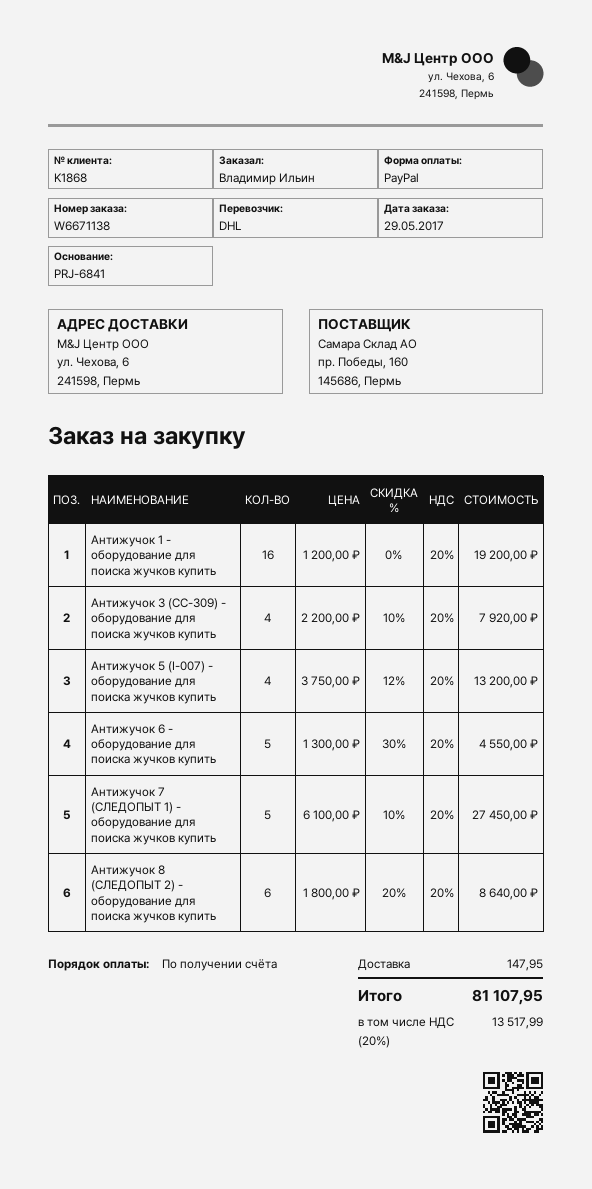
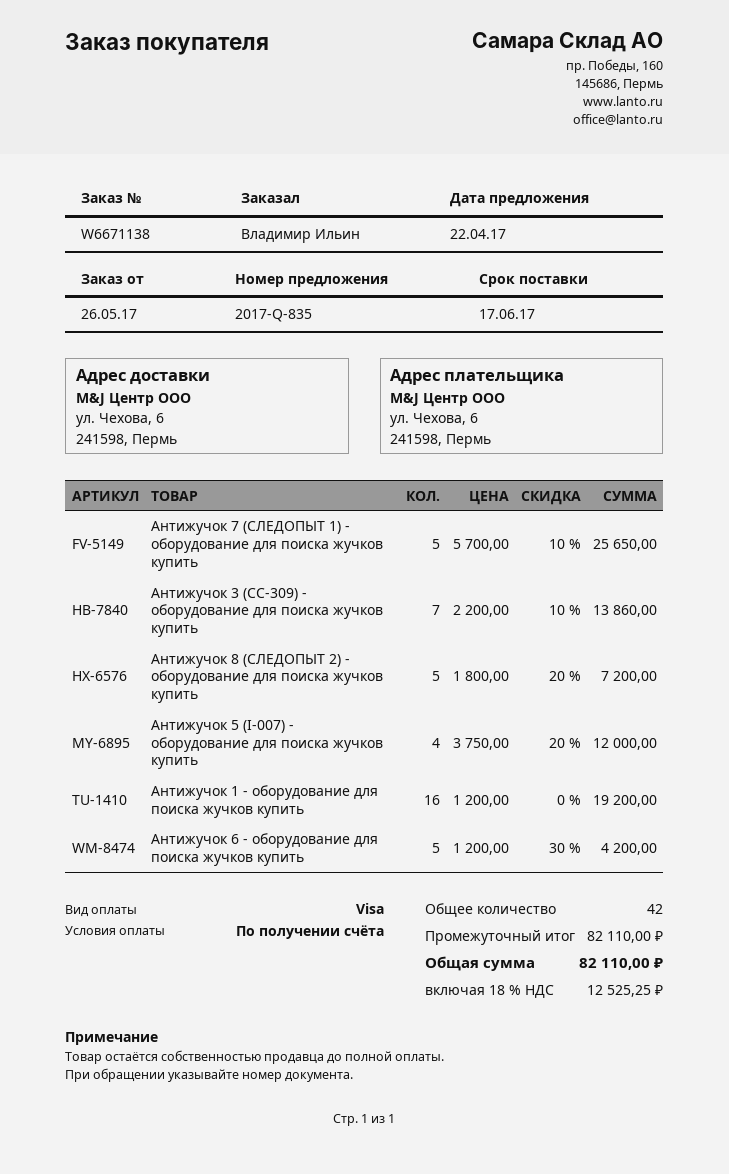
order date: 2017-05-29 -> 2017-05-26
payment method: PayPal -> Visa
Антижучок 3 (CC-309) - оборудование для поиска жучков купить: 4 x 2200.00 - 10% = 7920.00 -> 7 x 2200.00 - 10% = 13860.00
Антижучок 5 (I-007) - оборудование для поиска жучков купить: 4 x 3750.00 - 12% = 13200.00 -> 4 x 3750.00 - 20% = 12000.00
Антижучок 6 - оборудование для поиска жучков купить: 5 x 1300.00 - 30% = 4550.00 -> 5 x 1200.00 - 30% = 4200.00
Антижучок 7 (СЛЕДОПЫТ 1) - оборудование для поиска жучков купить: 5 x 6100.00 - 10% = 27450.00 -> 5 x 5700.00 - 10% = 25650.00
Антижучок 8 (СЛЕДОПЫТ 2) - оборудование для поиска жучков купить: 6 x 1800.00 - 20% = 8640.00 -> 5 x 1800.00 - 20% = 7200.00
shipping: 147.95 -> none
tax: 20% = 13517.99 -> 18% = 12525.25
total: 81107.95 -> 82110.00

